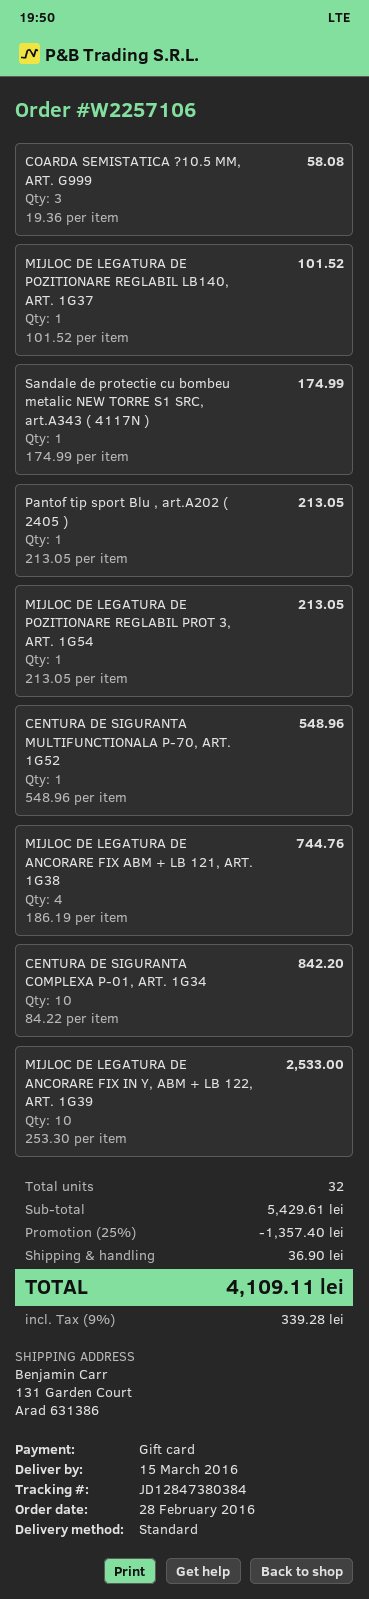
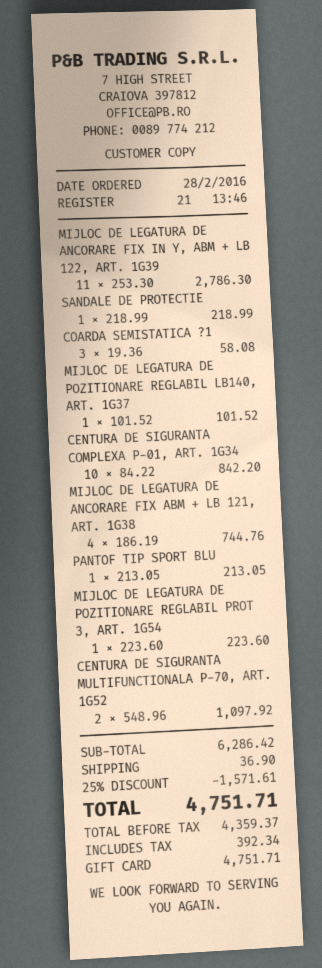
Sandale de protectie cu bombeu metalic NEW TORRE S1 SRC, art.A343 ( 4117N ): 1 x 174.99 = 174.99 -> 1 x 218.99 = 218.99
MIJLOC DE LEGATURA DE POZITIONARE REGLABIL PROT 3, ART. 1G54: 1 x 213.05 = 213.05 -> 1 x 223.60 = 223.60
CENTURA DE SIGURANTA MULTIFUNCTIONALA P-70, ART. 1G52: 1 x 548.96 = 548.96 -> 2 x 548.96 = 1097.92
MIJLOC DE LEGATURA DE ANCORARE FIX IN Y, ABM + LB 122, ART. 1G39: 10 x 253.30 = 2533.00 -> 11 x 253.30 = 2786.30
subtotal: 5429.61 -> 6286.42
discount: 25% = 1357.40 -> 25% = 1571.61
tax: 339.28 -> 392.34
total: 4109.11 -> 4751.71

